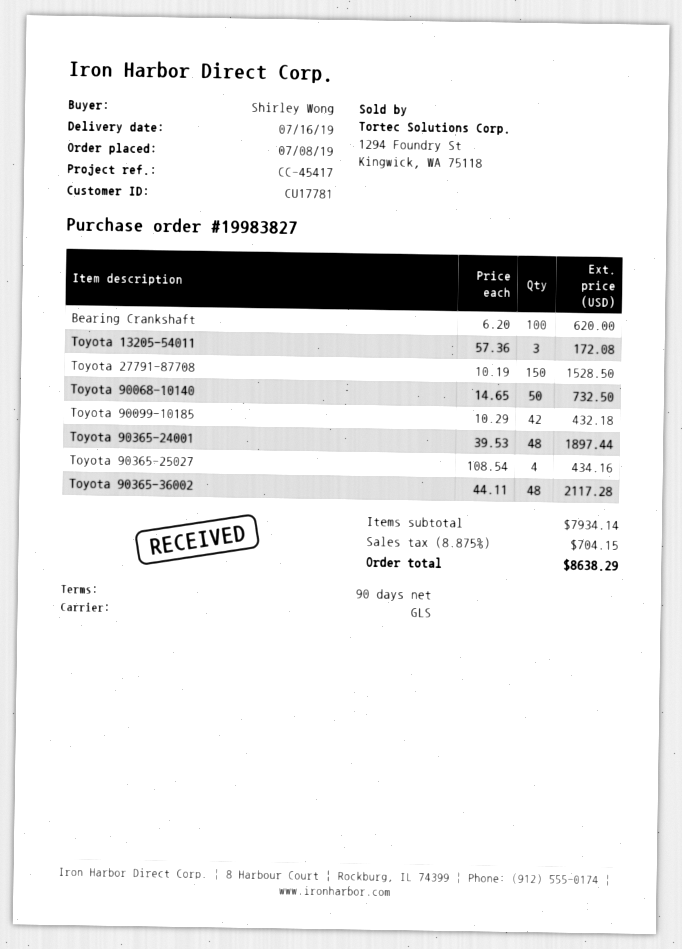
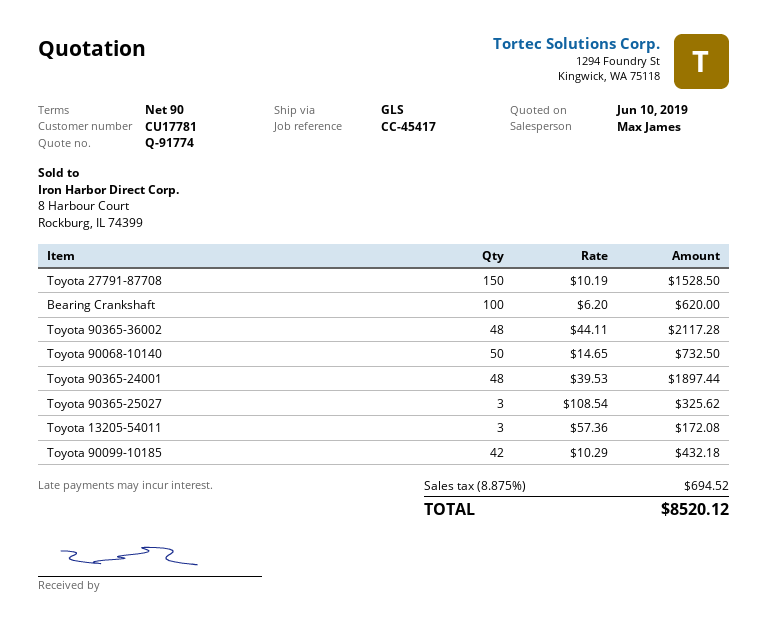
Toyota 90365-25027: 4 x 108.54 = 434.16 -> 3 x 108.54 = 325.62
tax: 8.875% = 704.15 -> 8.875% = 694.52
total: 8638.29 -> 8520.12

